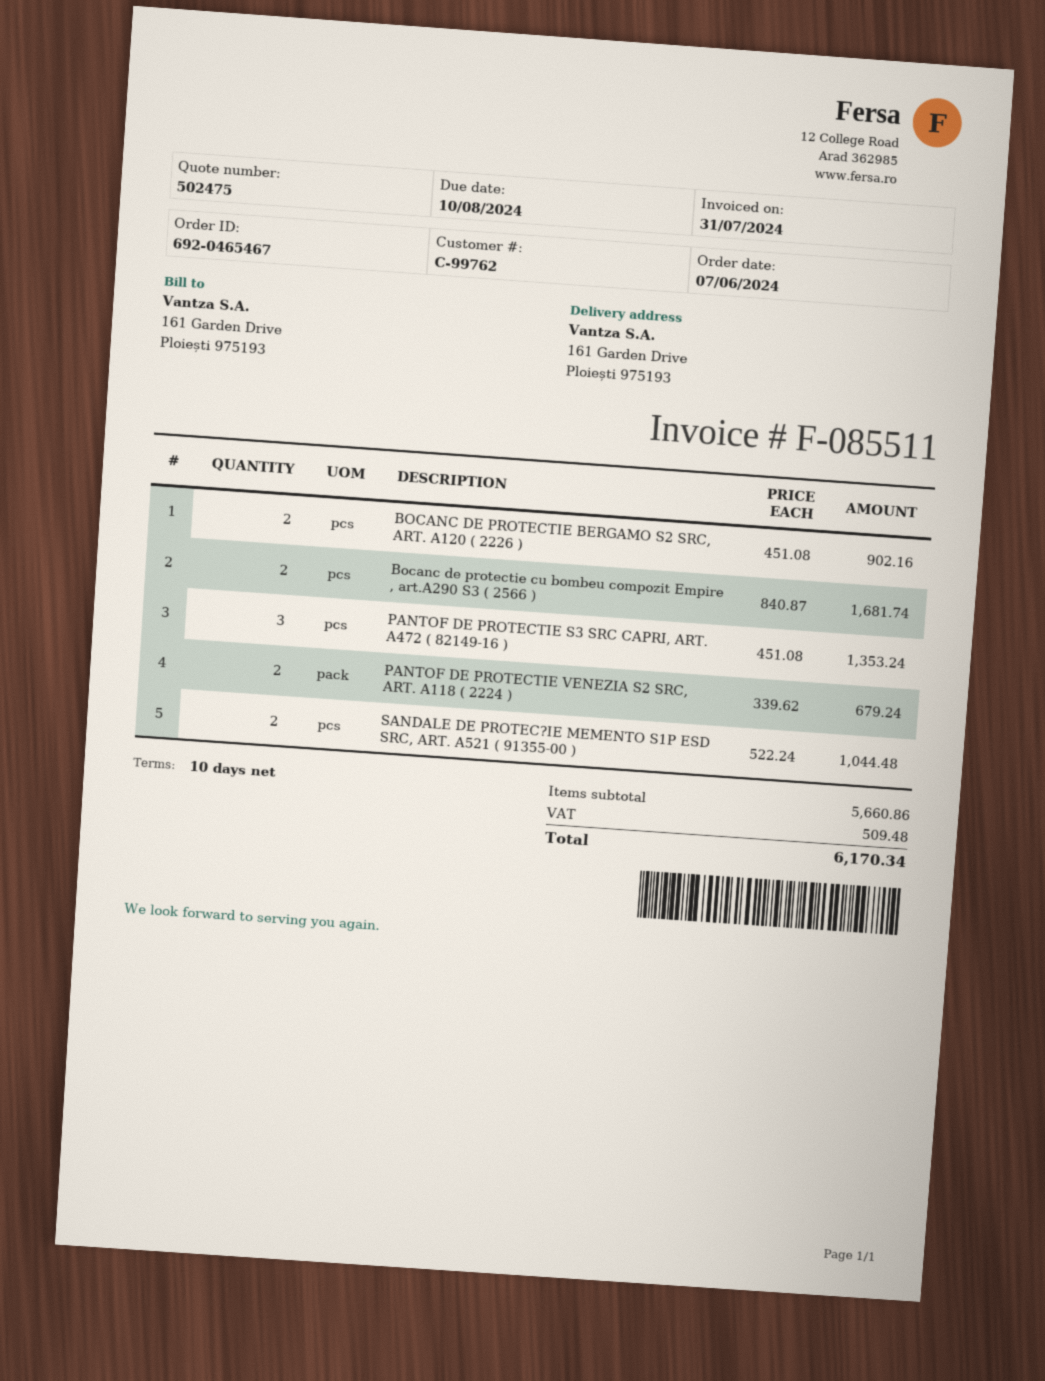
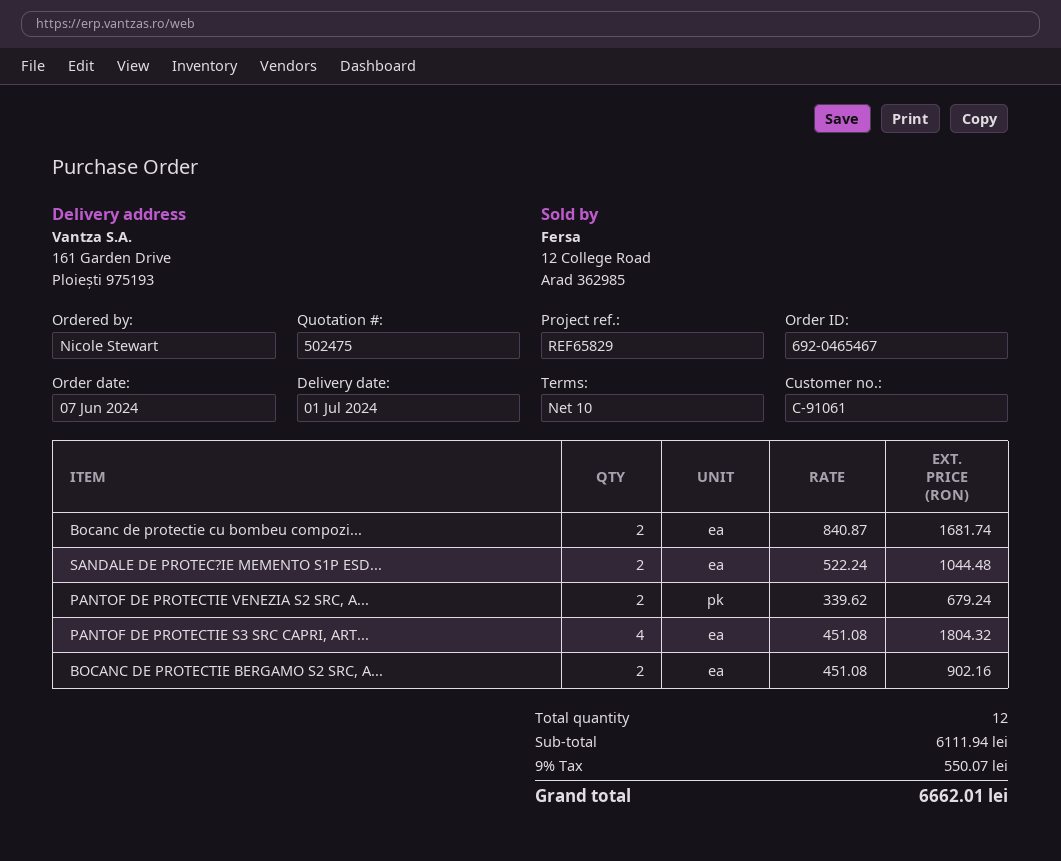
customer number: C-99762 -> C-91061
PANTOF DE PROTECTIE S3 SRC CAPRI, ART. A472 ( 82149-16 ): 3 x 451.08 = 1353.24 -> 4 x 451.08 = 1804.32
subtotal: 5660.86 -> 6111.94
tax: 509.48 -> 550.07
total: 6170.34 -> 6662.01

